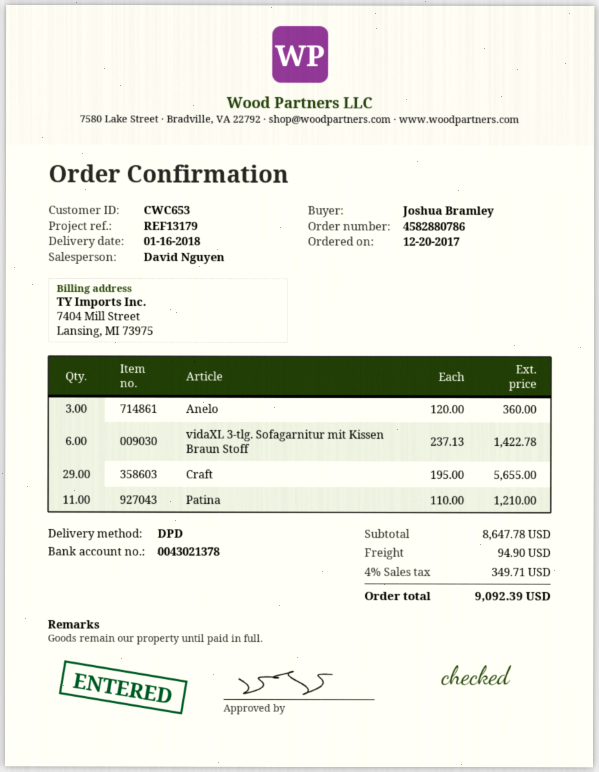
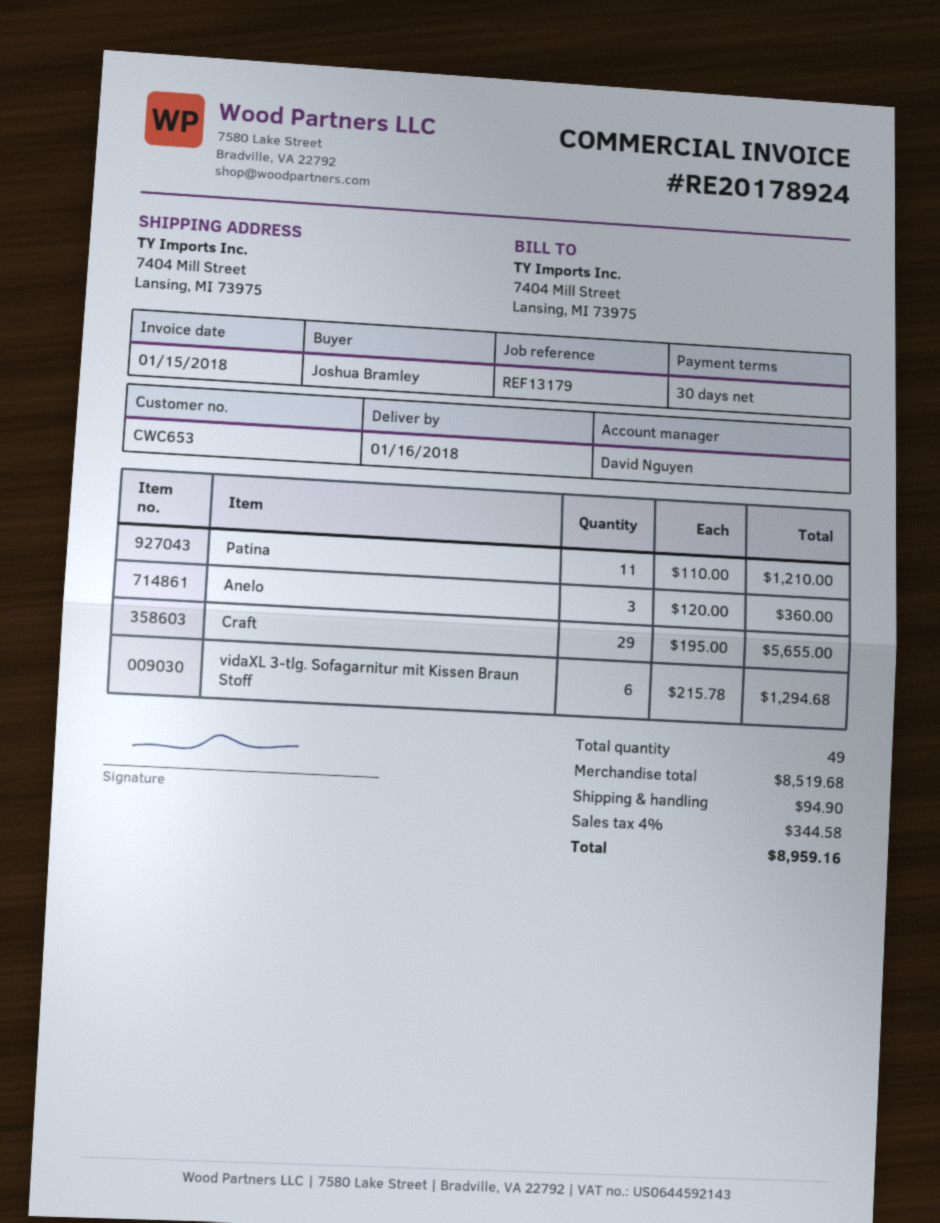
vidaXL 3-tlg. Sofagarnitur mit Kissen Braun Stoff: 6 x 237.13 = 1422.78 -> 6 x 215.78 = 1294.68
subtotal: 8647.78 -> 8519.68
tax: 4% = 349.71 -> 4% = 344.58
total: 9092.39 -> 8959.16

